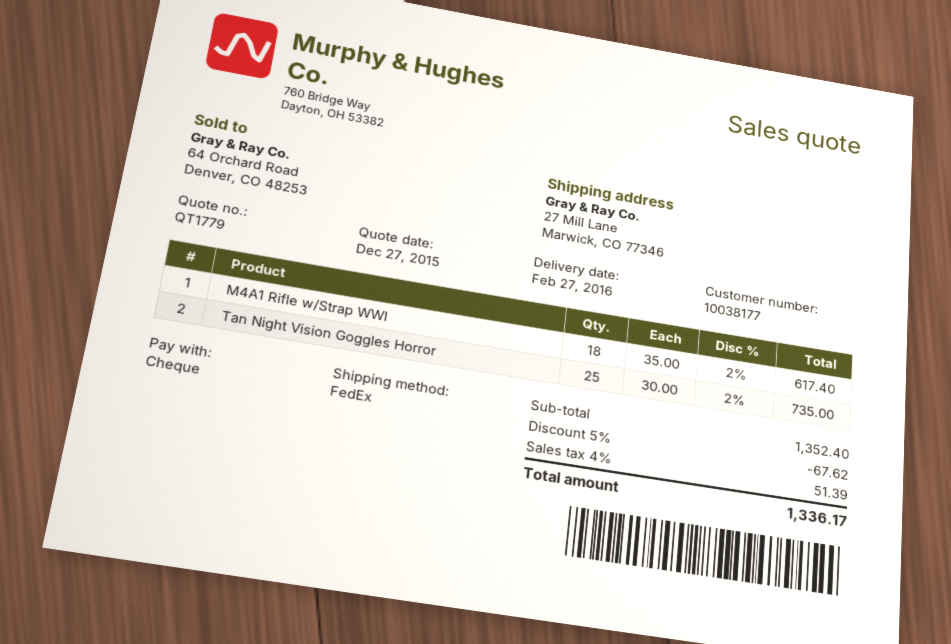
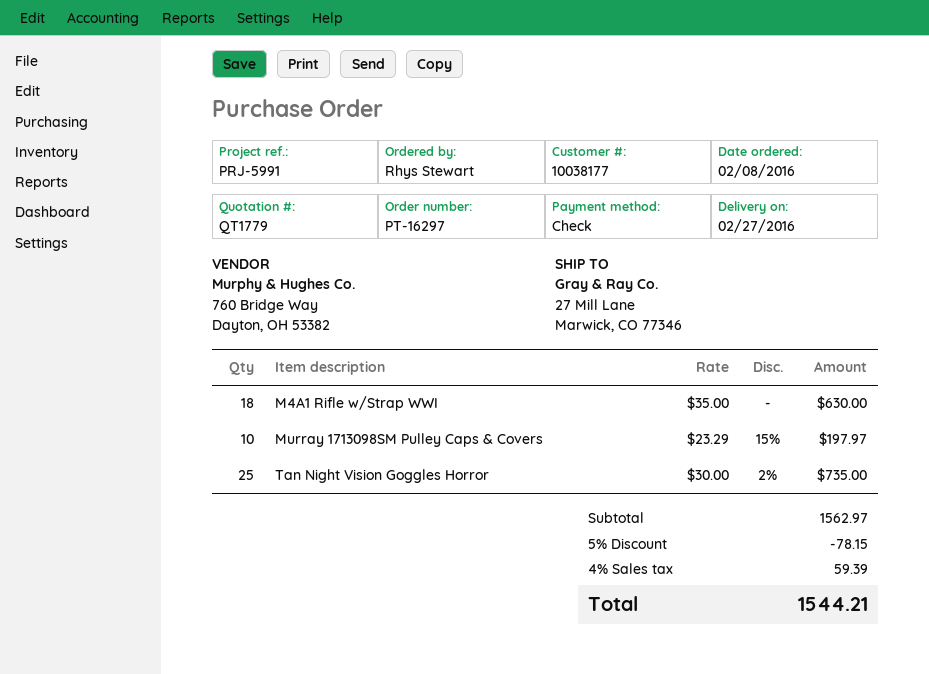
M4A1 Rifle w/Strap WWI: 18 x 35.00 - 2% = 617.40 -> 18 x 35.00 = 630.00
Murray 1713098SM Pulley Caps & Covers: none -> 10 x 23.29 - 15% = 197.97
subtotal: 1352.40 -> 1562.97
discount: 5% = 67.62 -> 5% = 78.15
tax: 4% = 51.39 -> 4% = 59.39
total: 1336.17 -> 1544.21

